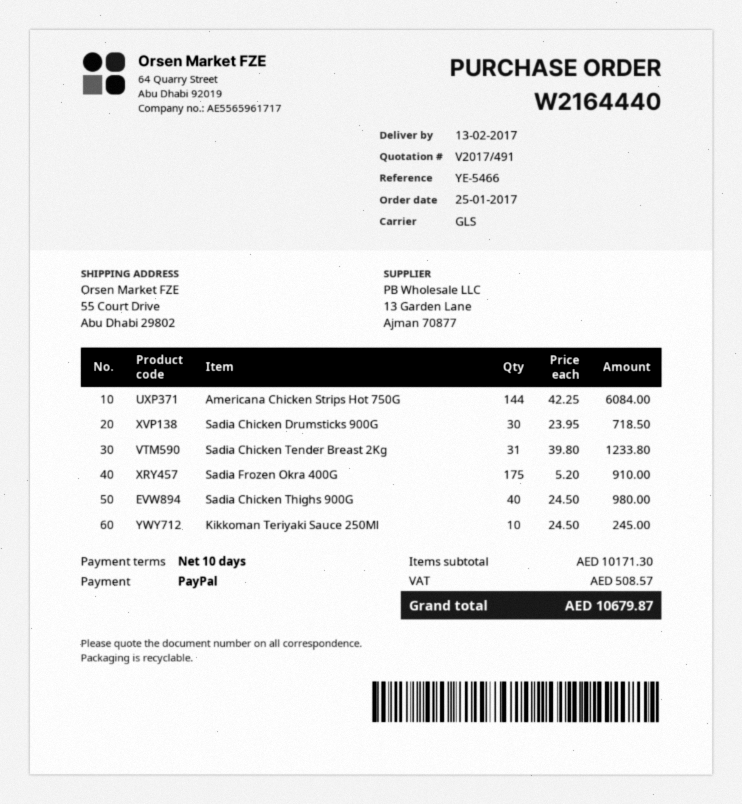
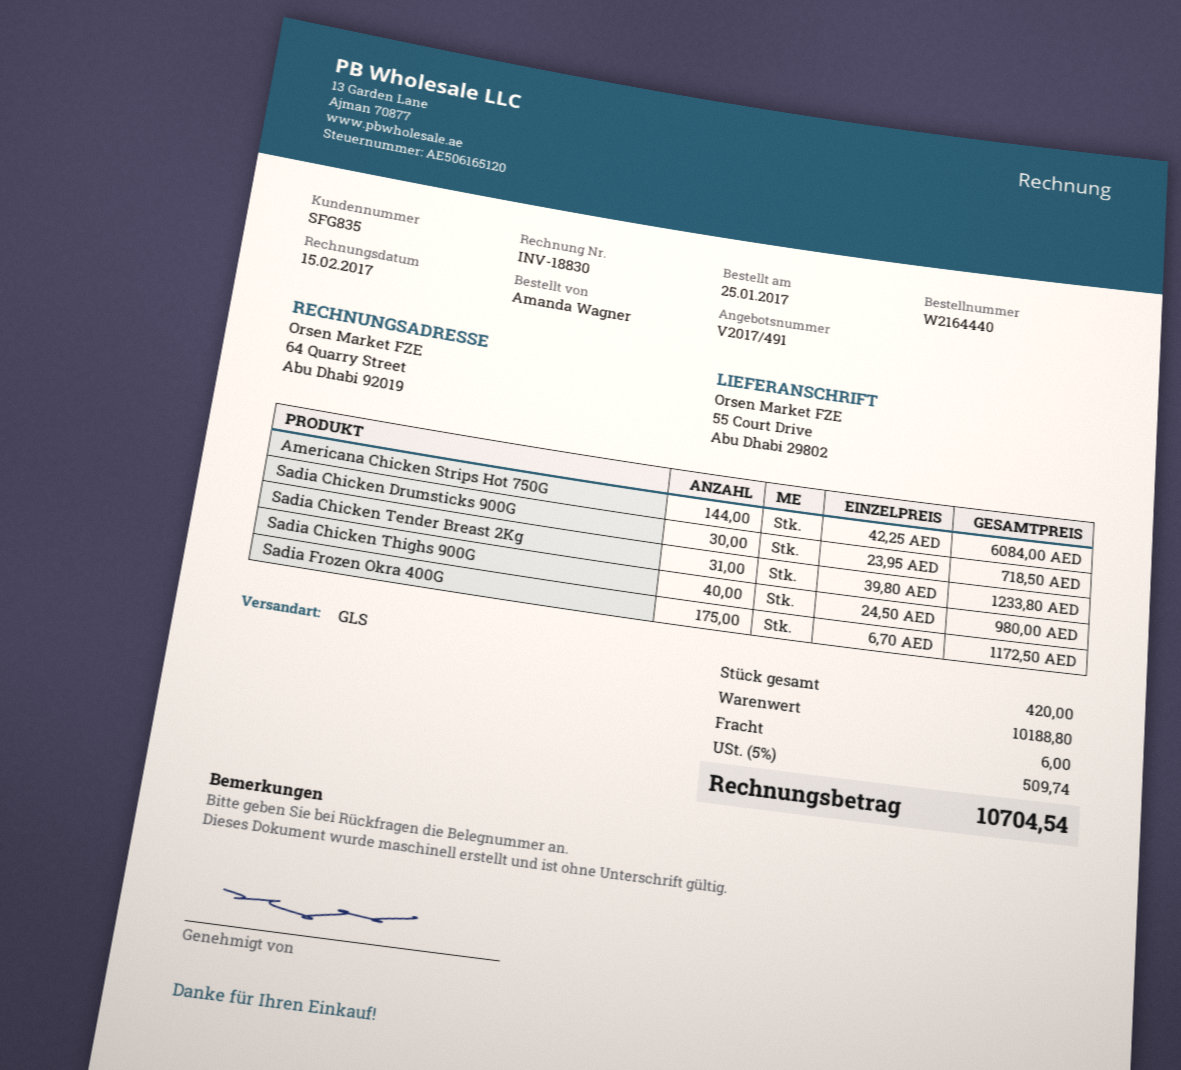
Sadia Frozen Okra 400G: 175 x 5.20 = 910.00 -> 175 x 6.70 = 1172.50
Kikkoman Teriyaki Sauce 250Ml: 10 x 24.50 = 245.00 -> none
subtotal: 10171.30 -> 10188.80
shipping: none -> 6.00
tax: 508.57 -> 509.74
total: 10679.87 -> 10704.54

